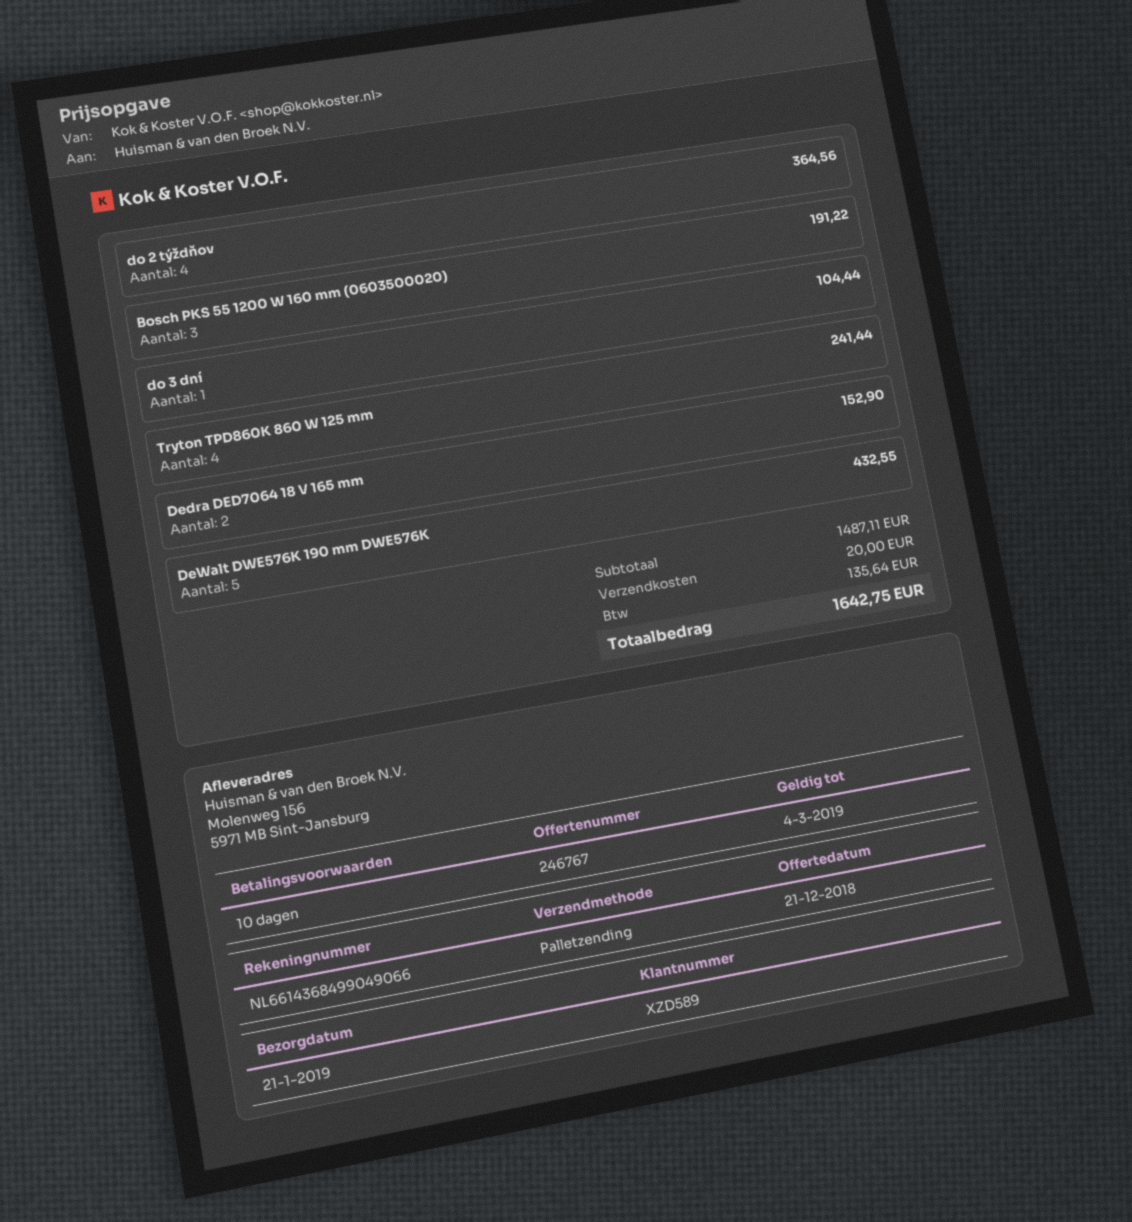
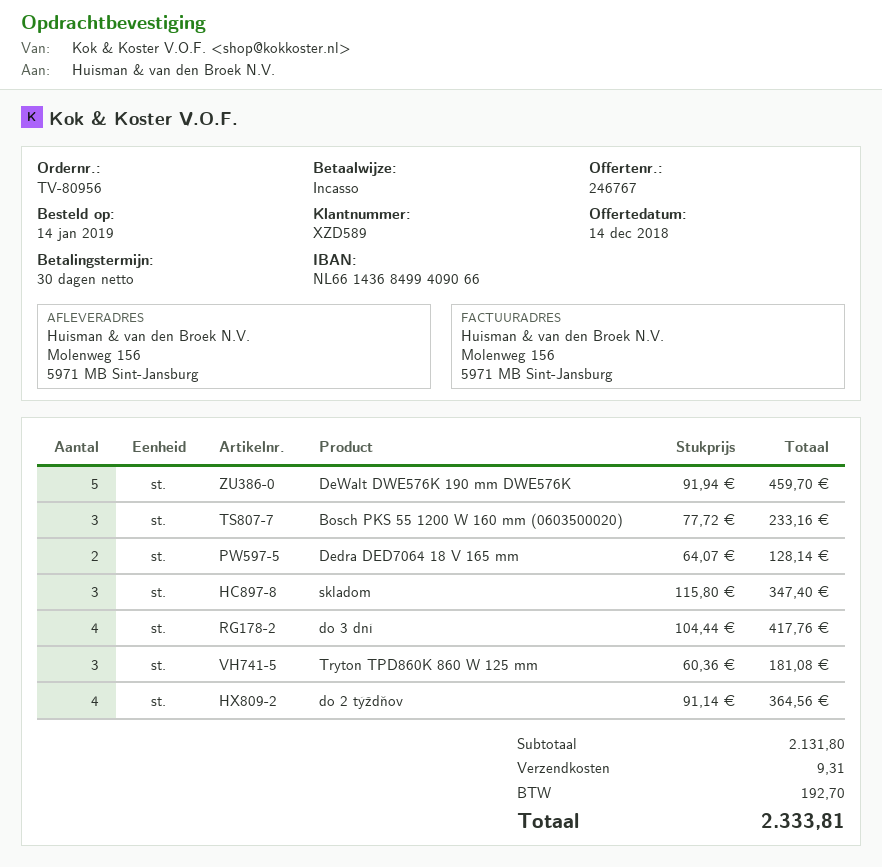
quote date: 2018-12-21 -> 2018-12-14
payment terms: 10 days -> 30 days
bank account: NL6614368499049066 -> NL6614368499409066
Bosch PKS 55 1200 W 160 mm (0603500020): 3 for 191.22 -> 3 for 233.16
do 3 dní: 1 for 104.44 -> 4 for 417.76
Tryton TPD860K 860 W 125 mm: 4 for 241.44 -> 3 for 181.08
Dedra DED7064 18 V 165 mm: 2 for 152.90 -> 2 for 128.14
DeWalt DWE576K 190 mm DWE576K: 5 for 432.55 -> 5 for 459.70
skladom: none -> 3 for 347.40
subtotal: 1487.11 -> 2131.80
shipping: 20.00 -> 9.31
tax: 135.64 -> 192.70
total: 1642.75 -> 2333.81

